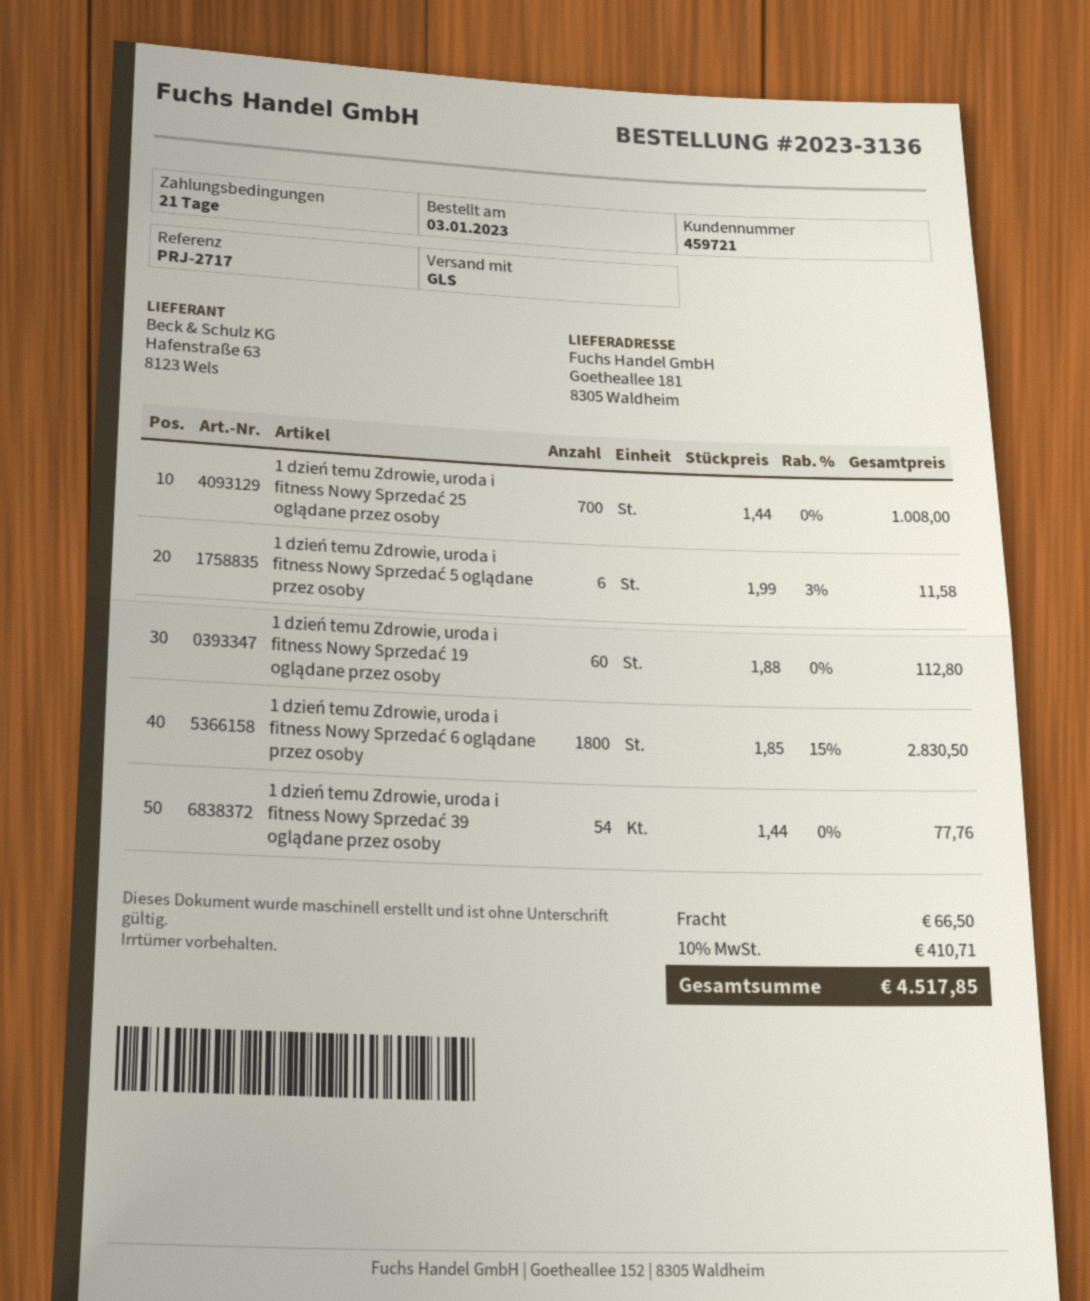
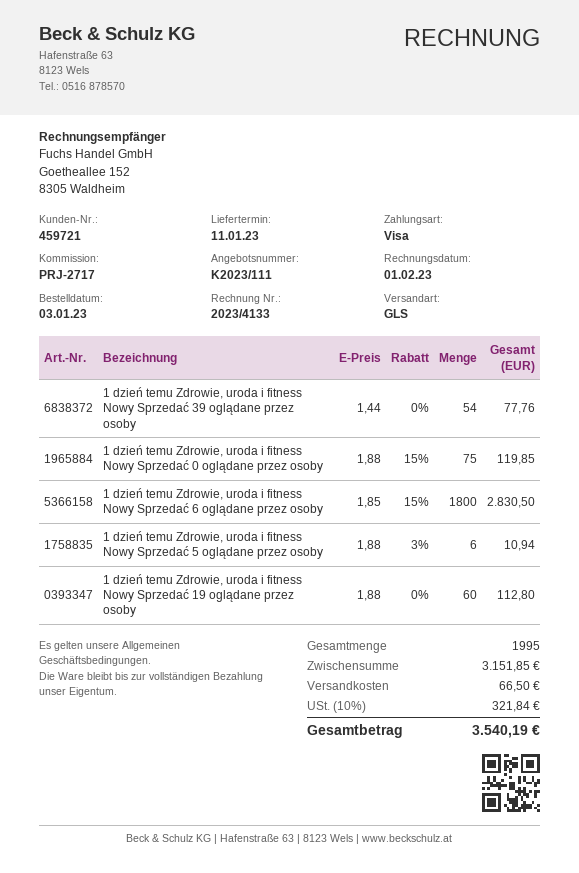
1 dzień temu Zdrowie, uroda i fitness Nowy Sprzedać 25 oglądane przez osoby: 700 x 1.44 = 1008.00 -> none
1 dzień temu Zdrowie, uroda i fitness Nowy Sprzedać 5 oglądane przez osoby: 6 x 1.99 - 3% = 11.58 -> 6 x 1.88 - 3% = 10.94
1 dzień temu Zdrowie, uroda i fitness Nowy Sprzedać 0 oglądane przez osoby: none -> 75 x 1.88 - 15% = 119.85
tax: 10% = 410.71 -> 10% = 321.84
total: 4517.85 -> 3540.19

